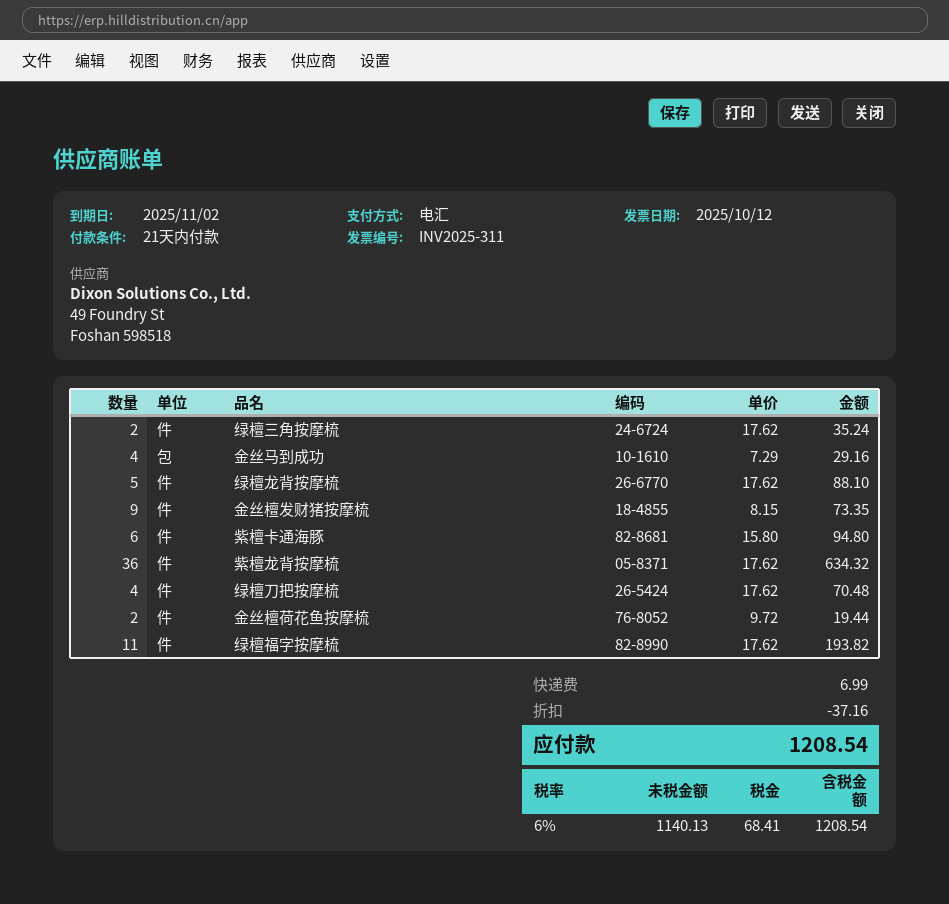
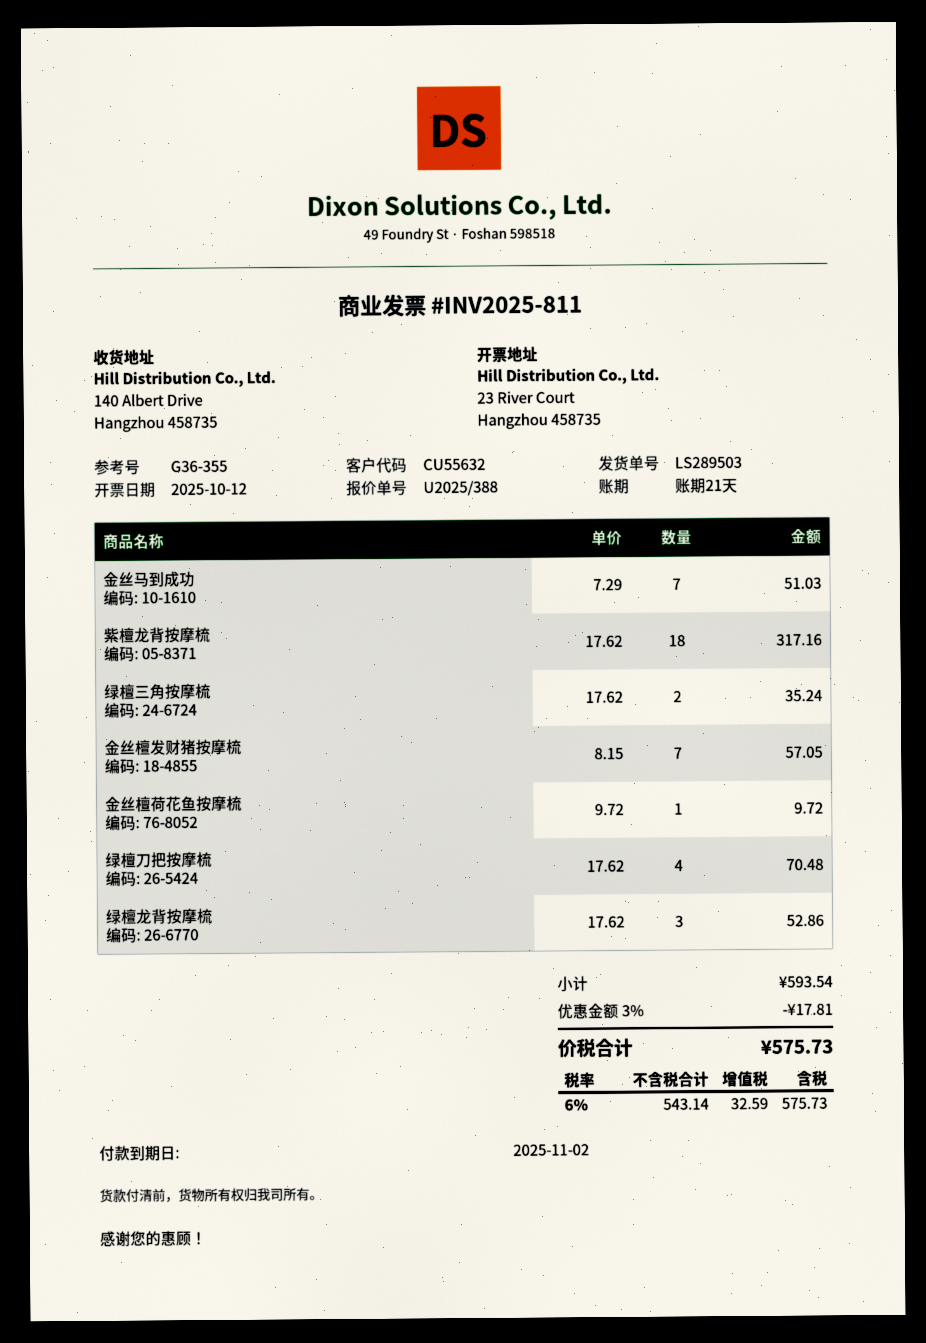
invoice number: INV2025-311 -> INV2025-811
金丝马到成功: 4 x 7.29 = 29.16 -> 7 x 7.29 = 51.03
绿檀龙背按摩梳: 5 x 17.62 = 88.10 -> 3 x 17.62 = 52.86
金丝檀发财猪按摩梳: 9 x 8.15 = 73.35 -> 7 x 8.15 = 57.05
紫檀卡通海豚: 6 x 15.80 = 94.80 -> none
紫檀龙背按摩梳: 36 x 17.62 = 634.32 -> 18 x 17.62 = 317.16
金丝檀荷花鱼按摩梳: 2 x 9.72 = 19.44 -> 1 x 9.72 = 9.72
绿檀福字按摩梳: 11 x 17.62 = 193.82 -> none
discount: 37.16 -> 17.81
shipping: 6.99 -> none
net: 1140.13 -> 543.14
tax: 6% = 68.41 -> 6% = 32.59
total: 1208.54 -> 575.73

